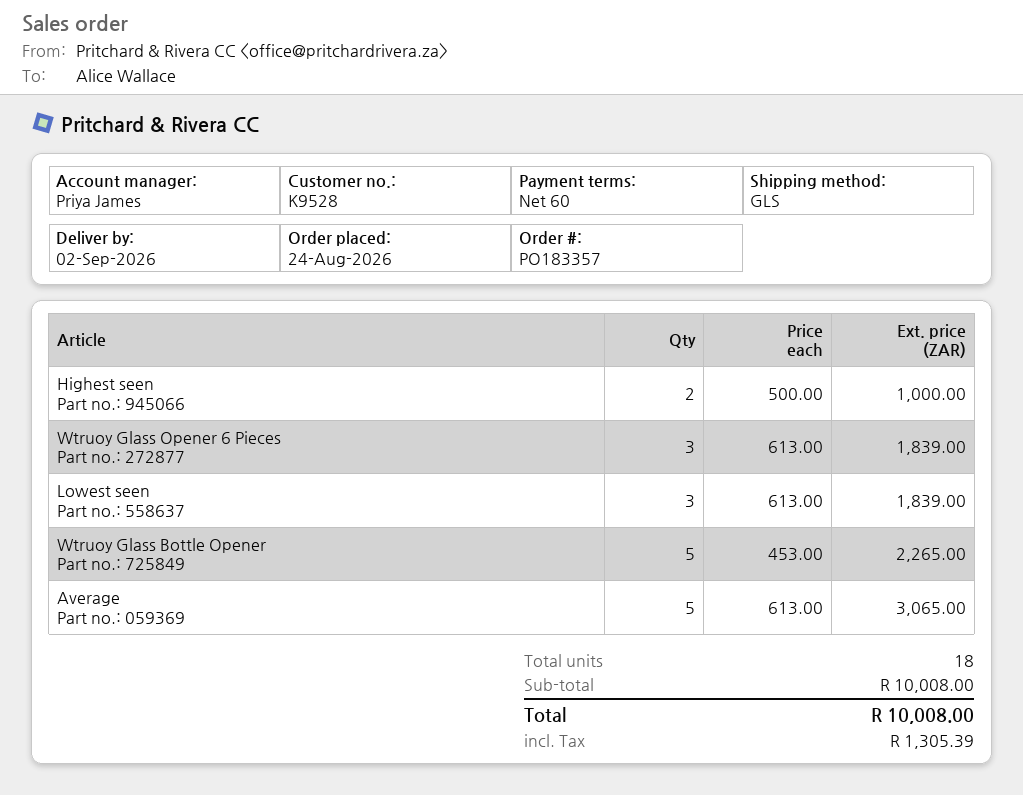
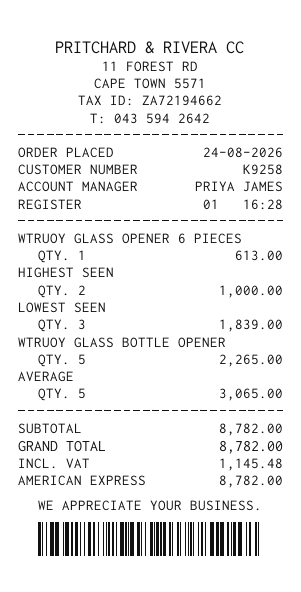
customer number: K9528 -> K9258
Wtruoy Glass Opener 6 Pieces: 3 for 1839.00 -> 1 for 613.00
subtotal: 10008.00 -> 8782.00
tax: 1305.39 -> 1145.48
total: 10008.00 -> 8782.00

